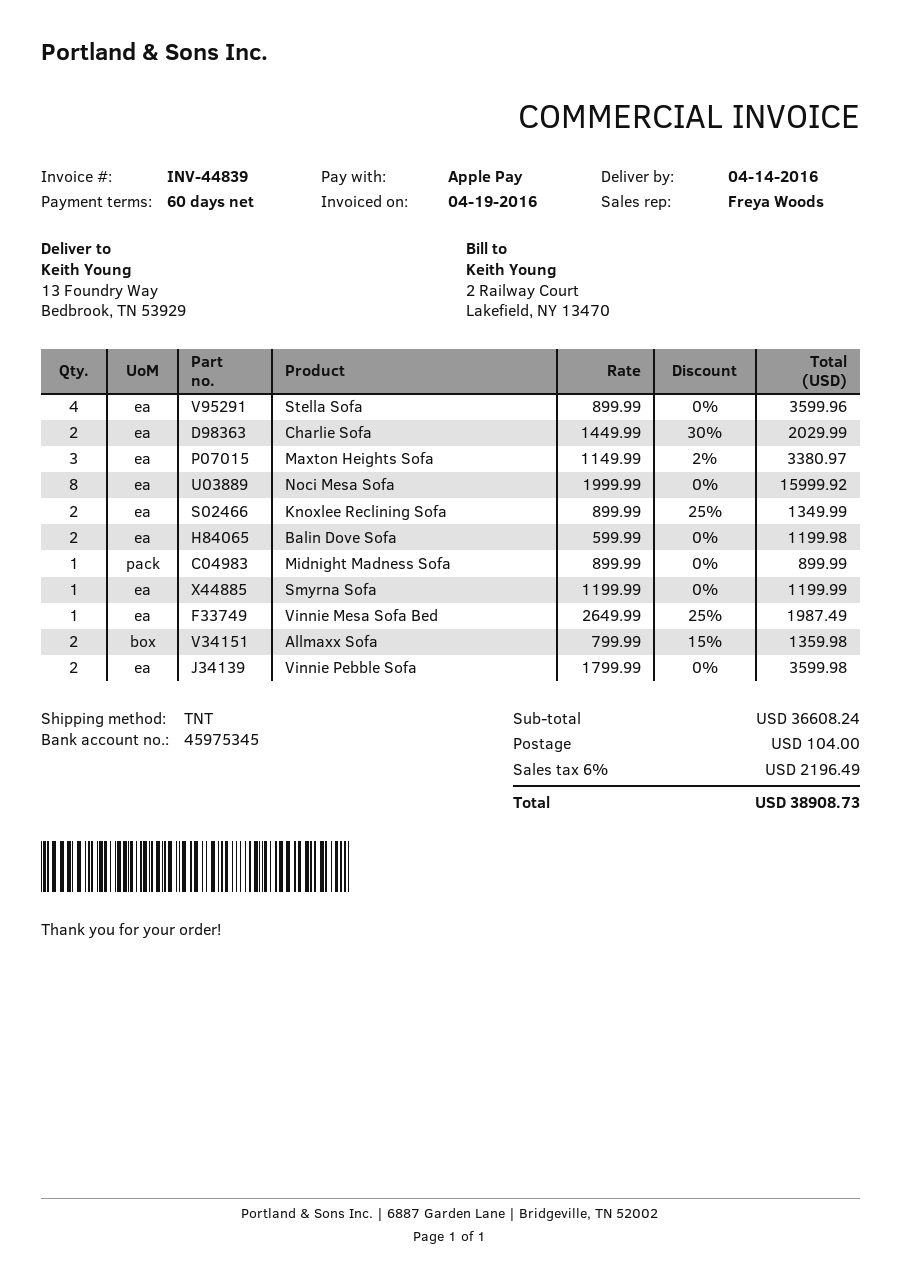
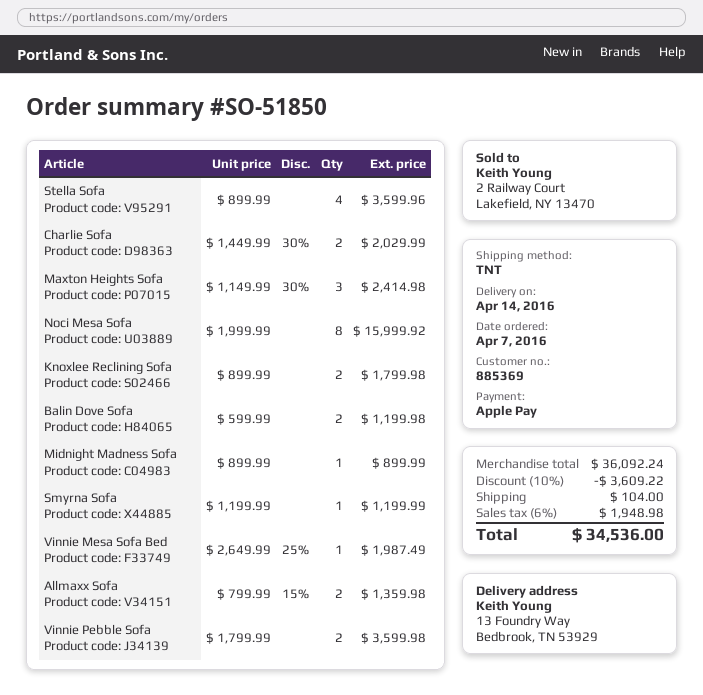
Maxton Heights Sofa: 3 x 1149.99 - 2% = 3380.97 -> 3 x 1149.99 - 30% = 2414.98
Knoxlee Reclining Sofa: 2 x 899.99 - 25% = 1349.99 -> 2 x 899.99 = 1799.98
subtotal: 36608.24 -> 36092.24
discount: none -> 10% = 3609.22
tax: 6% = 2196.49 -> 6% = 1948.98
total: 38908.73 -> 34536.00

